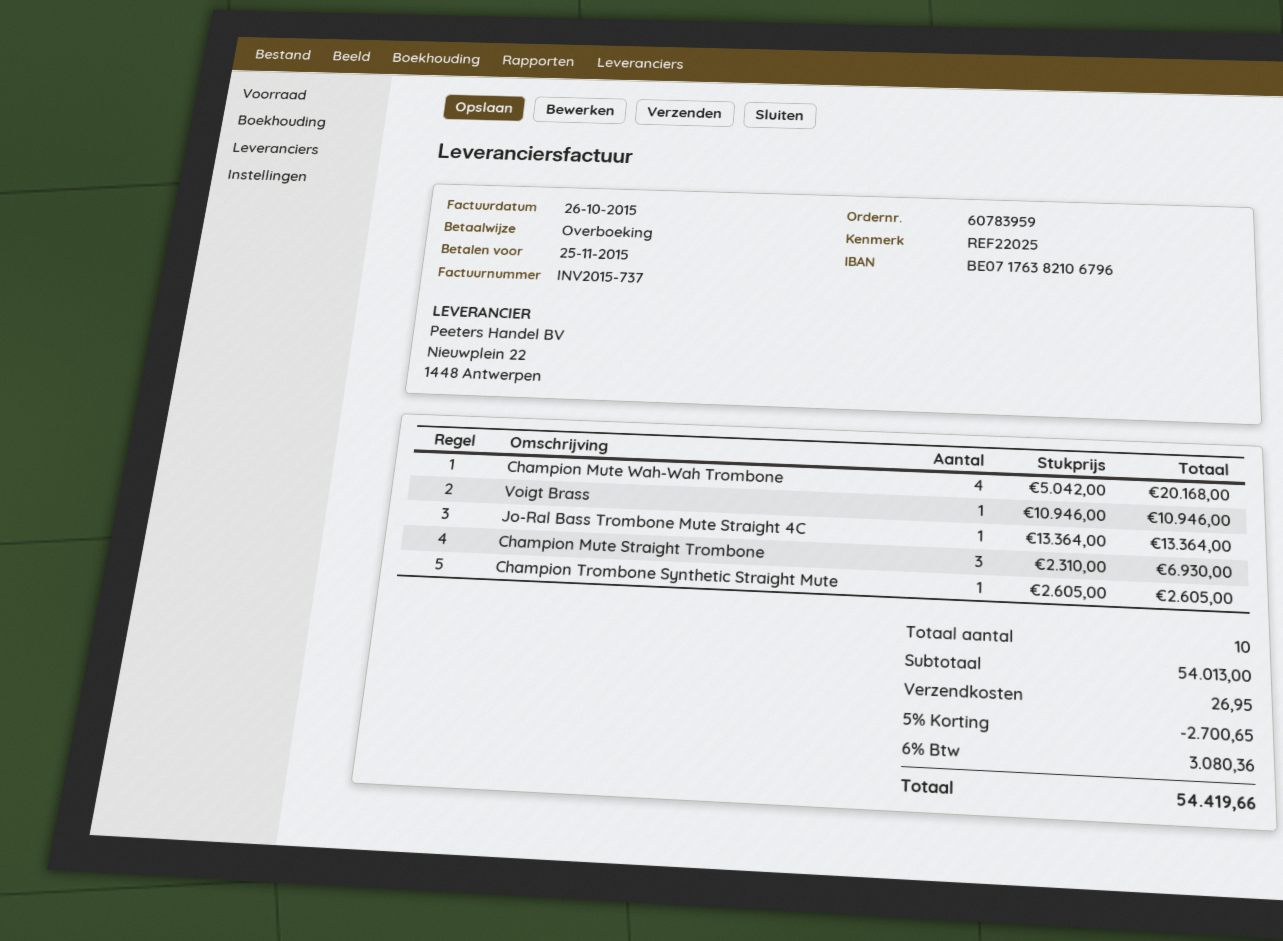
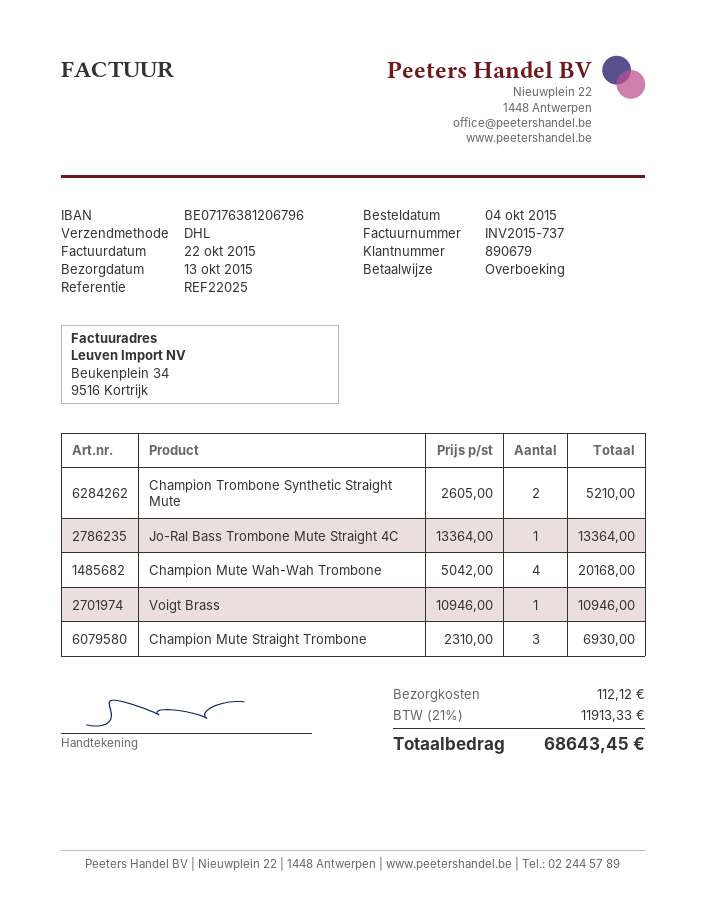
invoice date: 2015-10-26 -> 2015-10-22
bank account: BE07176382106796 -> BE07176381206796
Champion Trombone Synthetic Straight Mute: 1 x 2605.00 = 2605.00 -> 2 x 2605.00 = 5210.00
discount: 5% = 2700.65 -> none
shipping: 26.95 -> 112.12
tax: 6% = 3080.36 -> 21% = 11913.33
total: 54419.66 -> 68643.45

